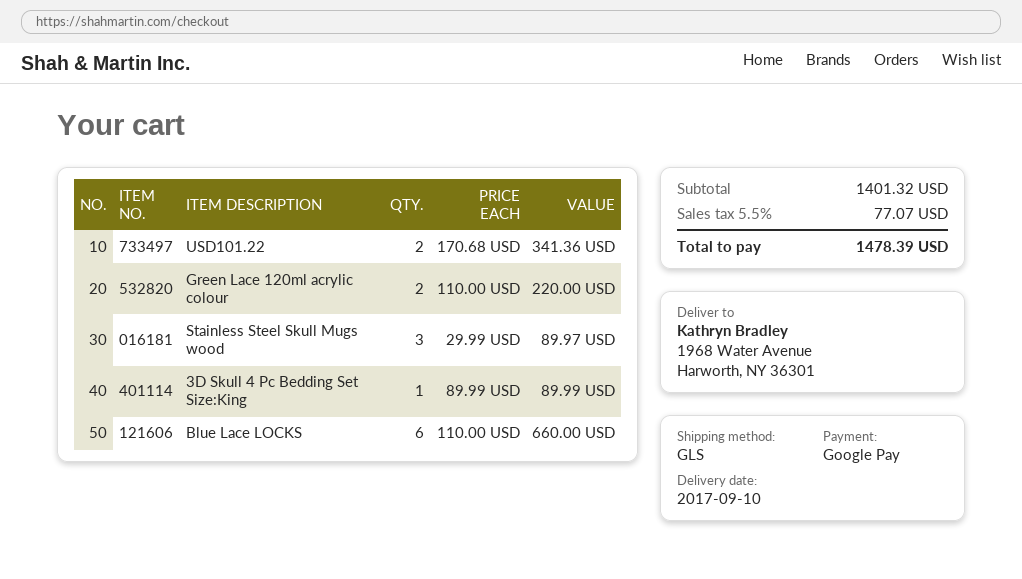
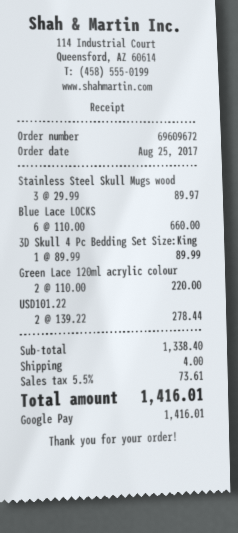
USD101.22: 2 x 170.68 = 341.36 -> 2 x 139.22 = 278.44
subtotal: 1401.32 -> 1338.40
shipping: none -> 4.00
tax: 5.5% = 77.07 -> 5.5% = 73.61
total: 1478.39 -> 1416.01

